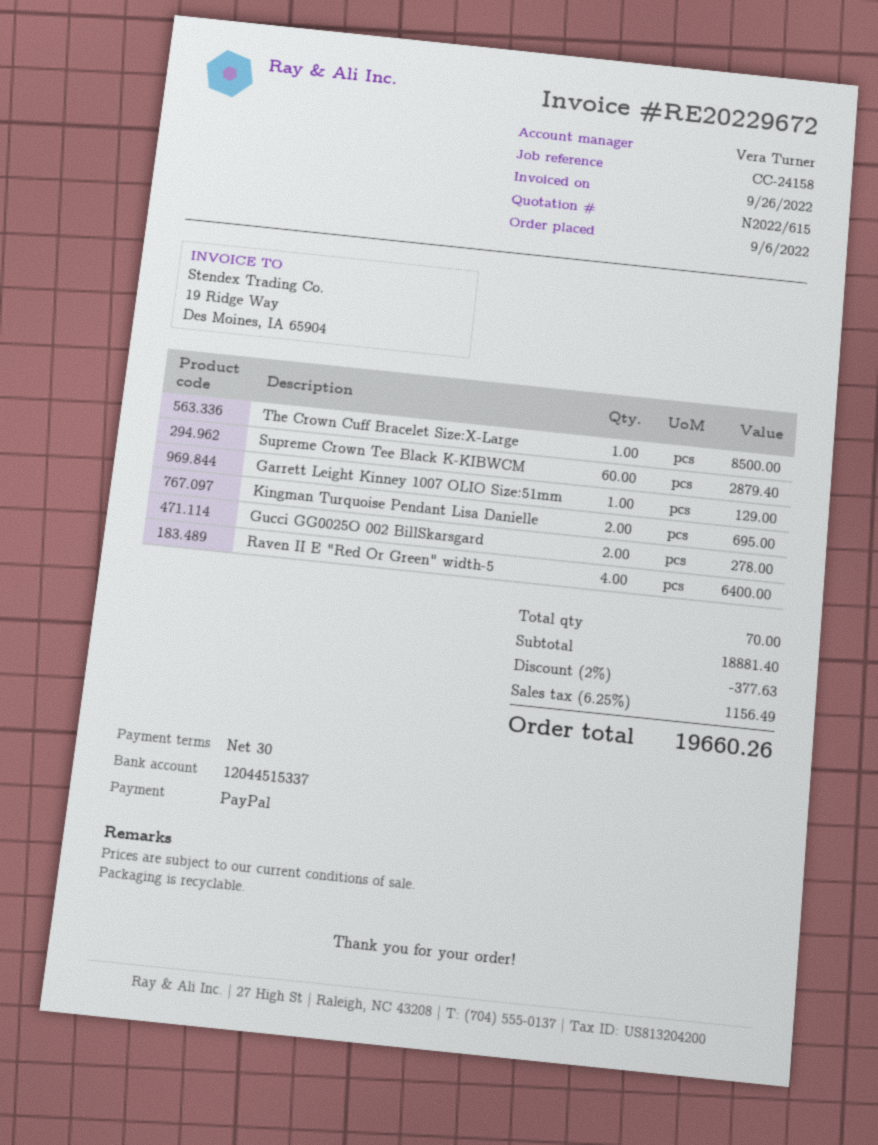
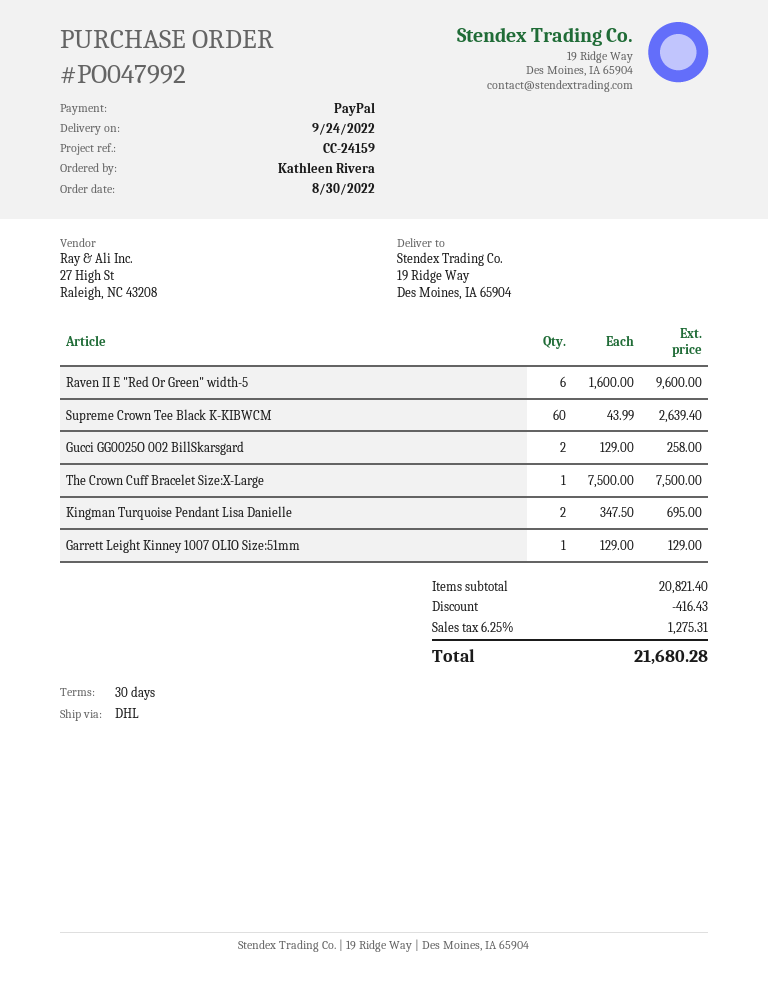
order date: 2022-09-06 -> 2022-08-30
reference: CC-24158 -> CC-24159
The Crown Cuff Bracelet Size:X-Large: 1 for 8500.00 -> 1 for 7500.00
Supreme Crown Tee Black K-KIBWCM: 60 for 2879.40 -> 60 for 2639.40
Gucci GG0025O 002 BillSkarsgard: 2 for 278.00 -> 2 for 258.00
Raven II E "Red Or Green" width-5: 4 for 6400.00 -> 6 for 9600.00
subtotal: 18881.40 -> 20821.40
discount: 377.63 -> 416.43
tax: 6.25% = 1156.49 -> 6.25% = 1275.31
total: 19660.26 -> 21680.28

